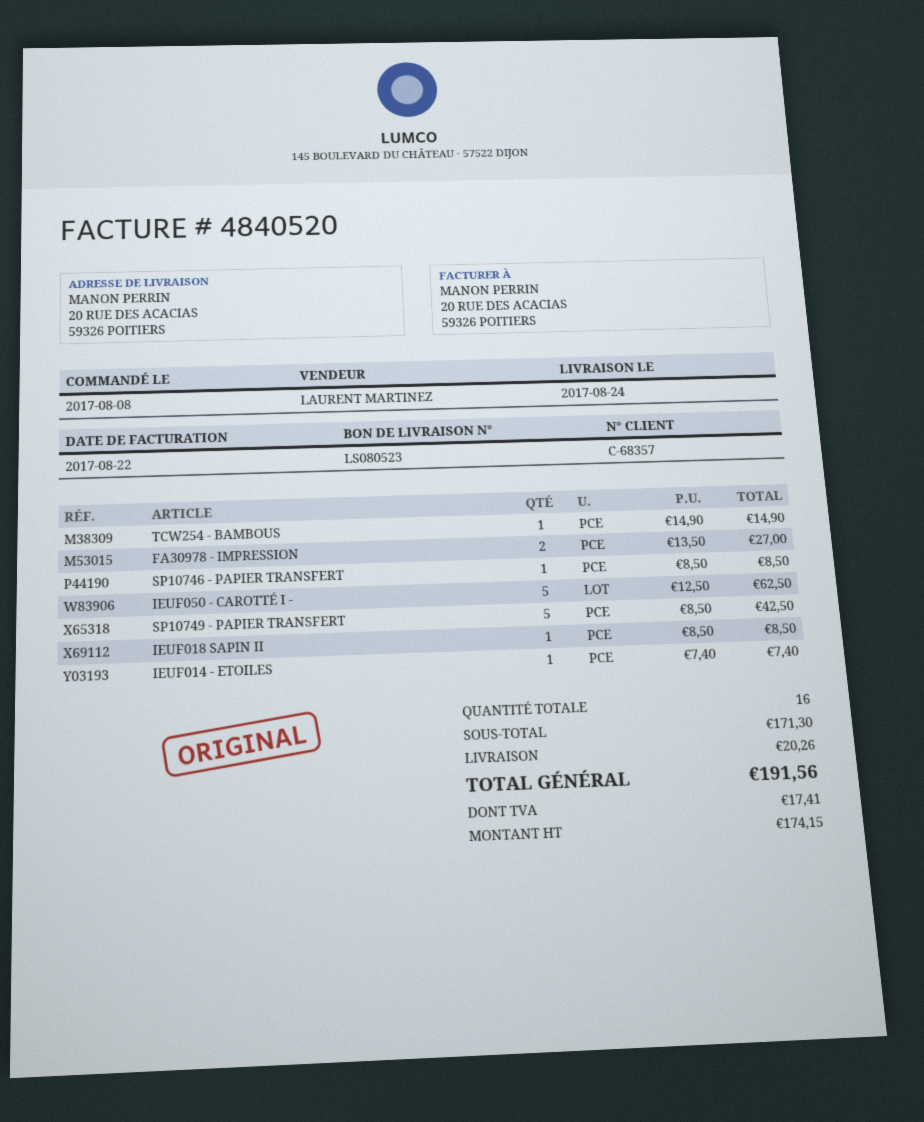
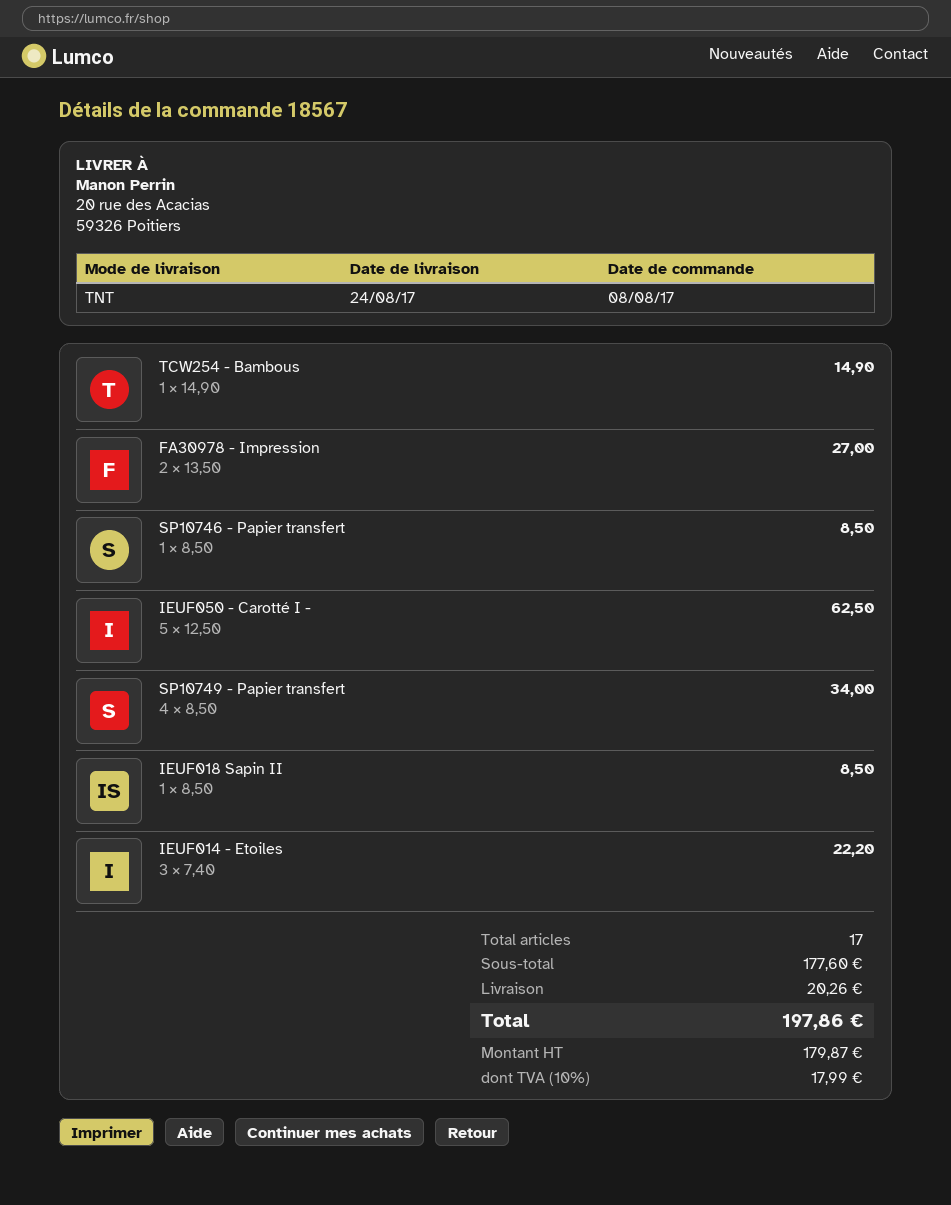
SP10749 - PAPIER TRANSFERT: 5 x 8.50 = 42.50 -> 4 x 8.50 = 34.00
IEUF014 - ETOILES: 1 x 7.40 = 7.40 -> 3 x 7.40 = 22.20
total quantity: 16 -> 17
subtotal: 171.30 -> 177.60
net: 174.15 -> 179.87
tax: 17.41 -> 17.99
total: 191.56 -> 197.86

